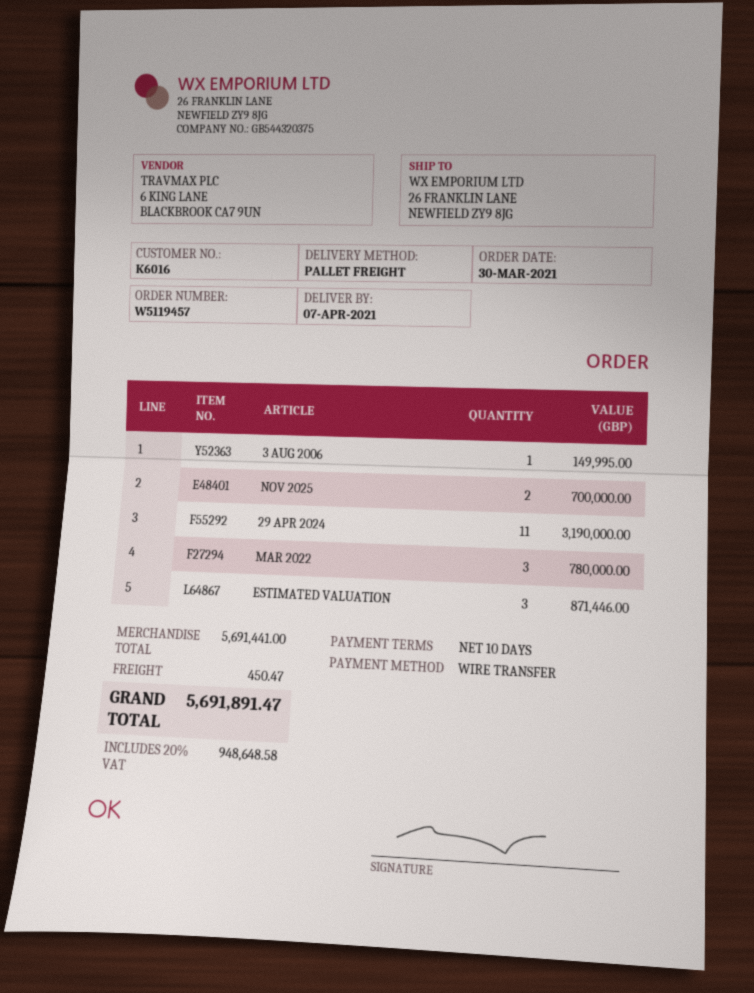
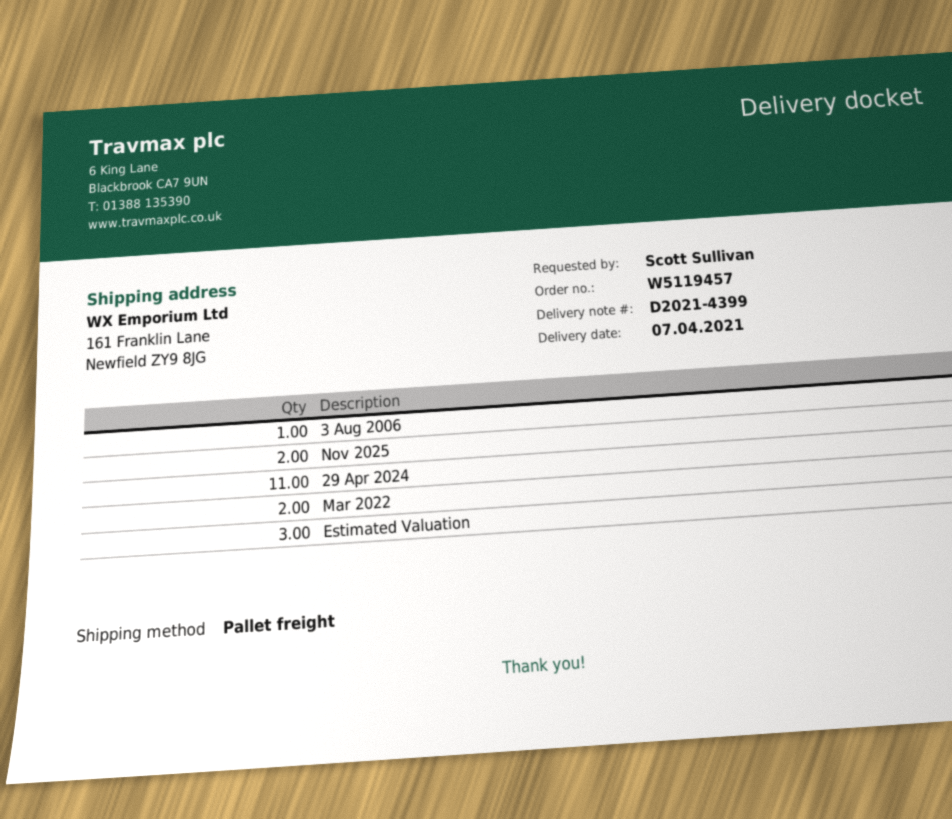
ship to: 26 FRANKLIN LANE, NEWFIELD ZY9 8JG -> 161 Franklin Lane, Newfield ZY9 8JG
MAR 2022: 3 -> 2

